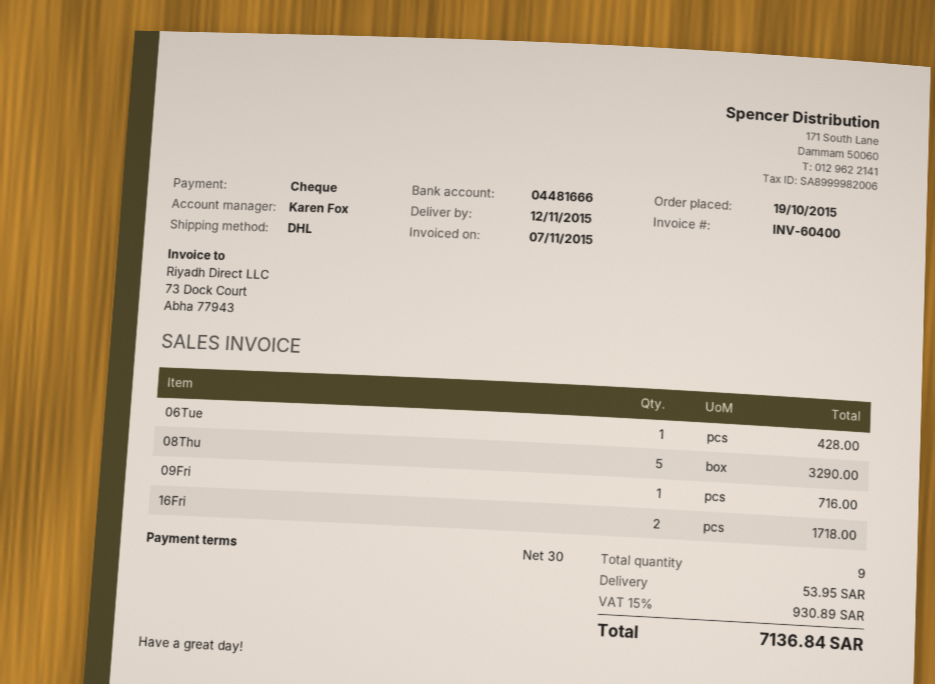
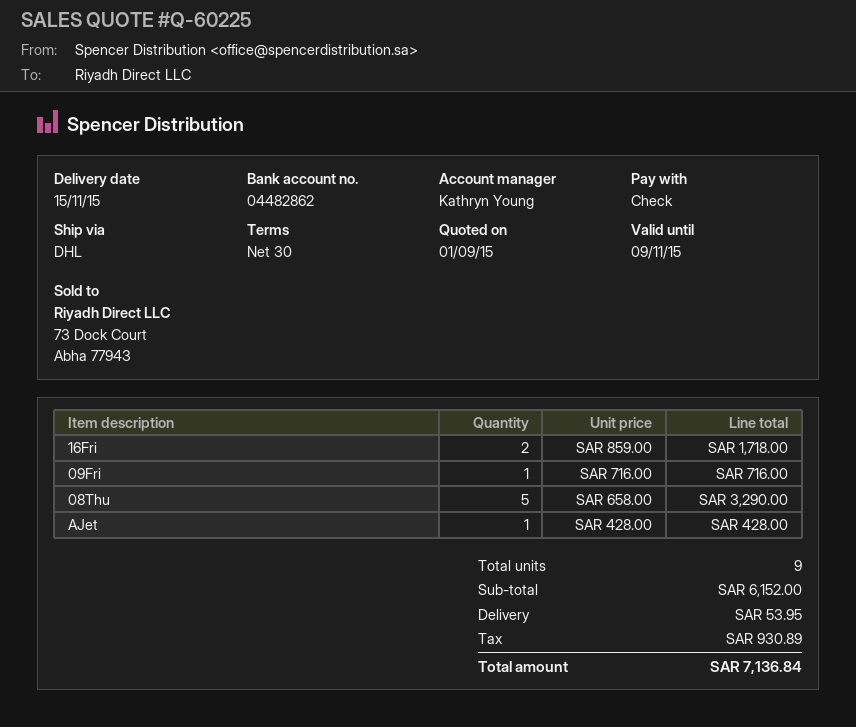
delivery date: 2015-11-12 -> 2015-11-15
sales rep: Karen Fox -> Kathryn Young
bank account: 04481666 -> 04482862
06Tue: 1 for 428.00 -> none
AJet: none -> 1 for 428.00

